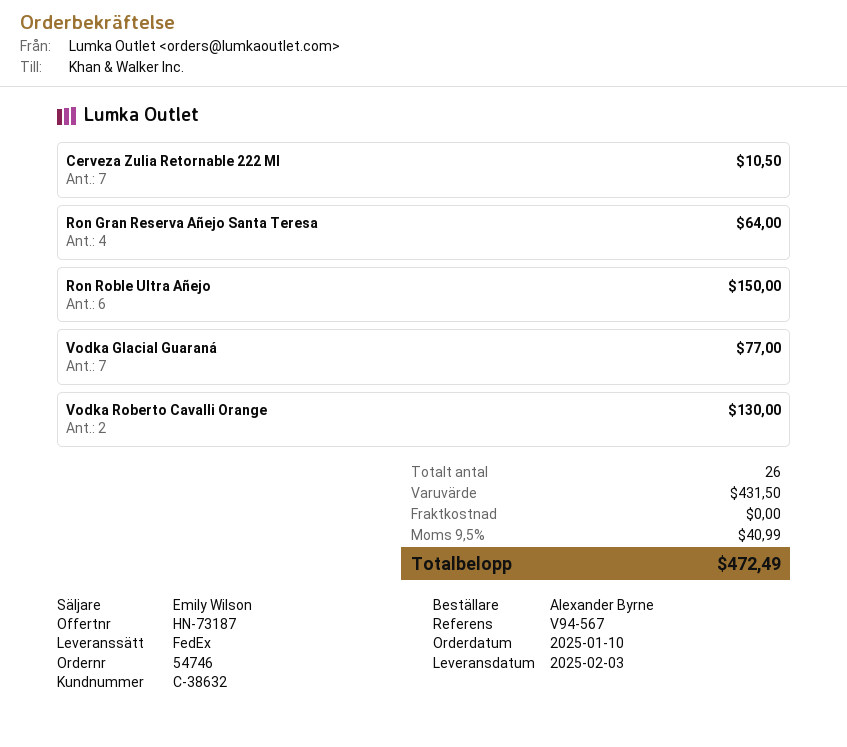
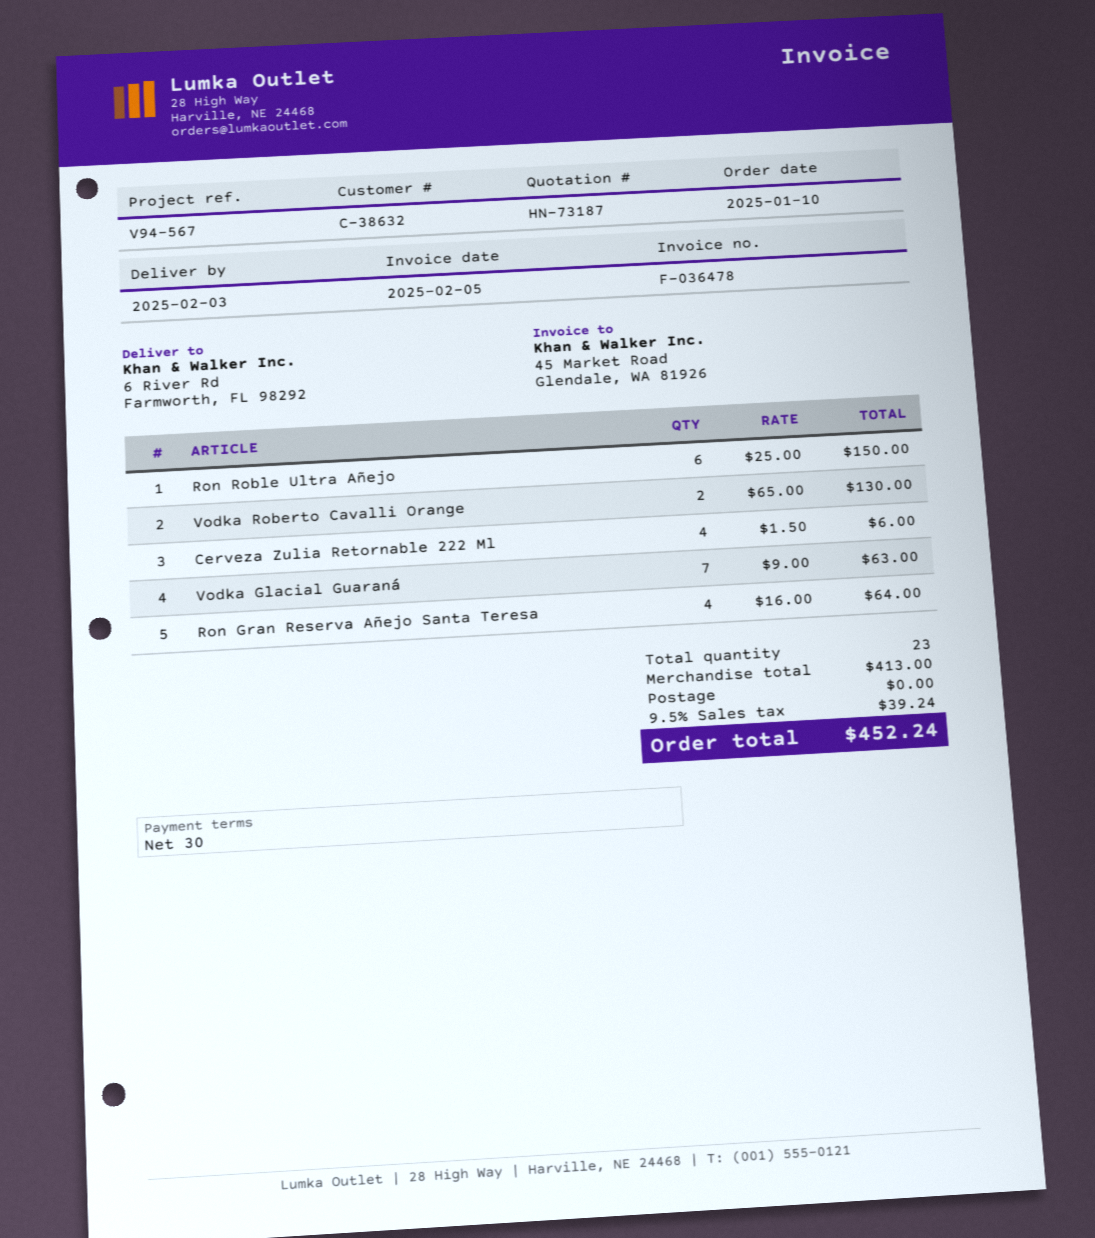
Cerveza Zulia Retornable 222 Ml: 7 for 10.50 -> 4 for 6.00
Vodka Glacial Guaraná: 7 for 77.00 -> 7 for 63.00
total quantity: 26 -> 23
subtotal: 431.50 -> 413.00
tax: 9.5% = 40.99 -> 9.5% = 39.24
total: 472.49 -> 452.24

